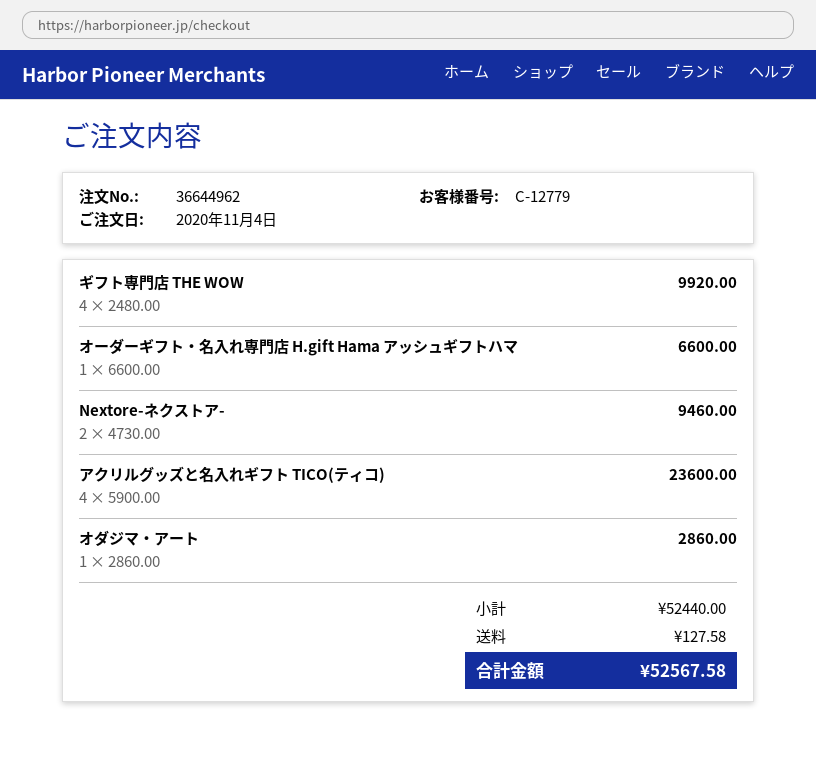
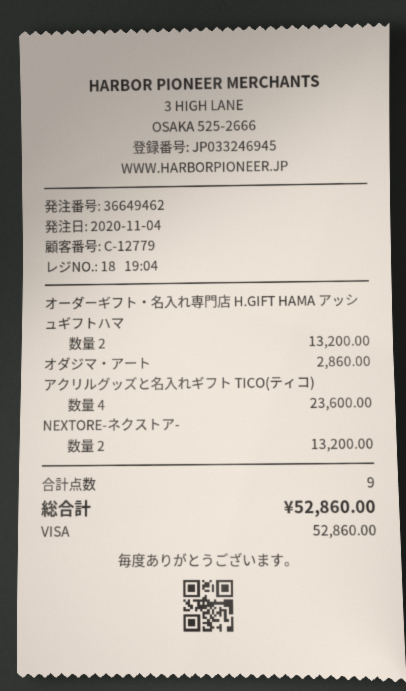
order number: 36644962 -> 36649462
ギフト専門店 THE WOW: 4 for 9920.00 -> none
オーダーギフト・名入れ専門店 H.gift Hama アッシュギフトハマ: 1 for 6600.00 -> 2 for 13200.00
Nextore-ネクストア-: 2 for 9460.00 -> 2 for 13200.00
shipping: 127.58 -> none
total: 52567.58 -> 52860.00

